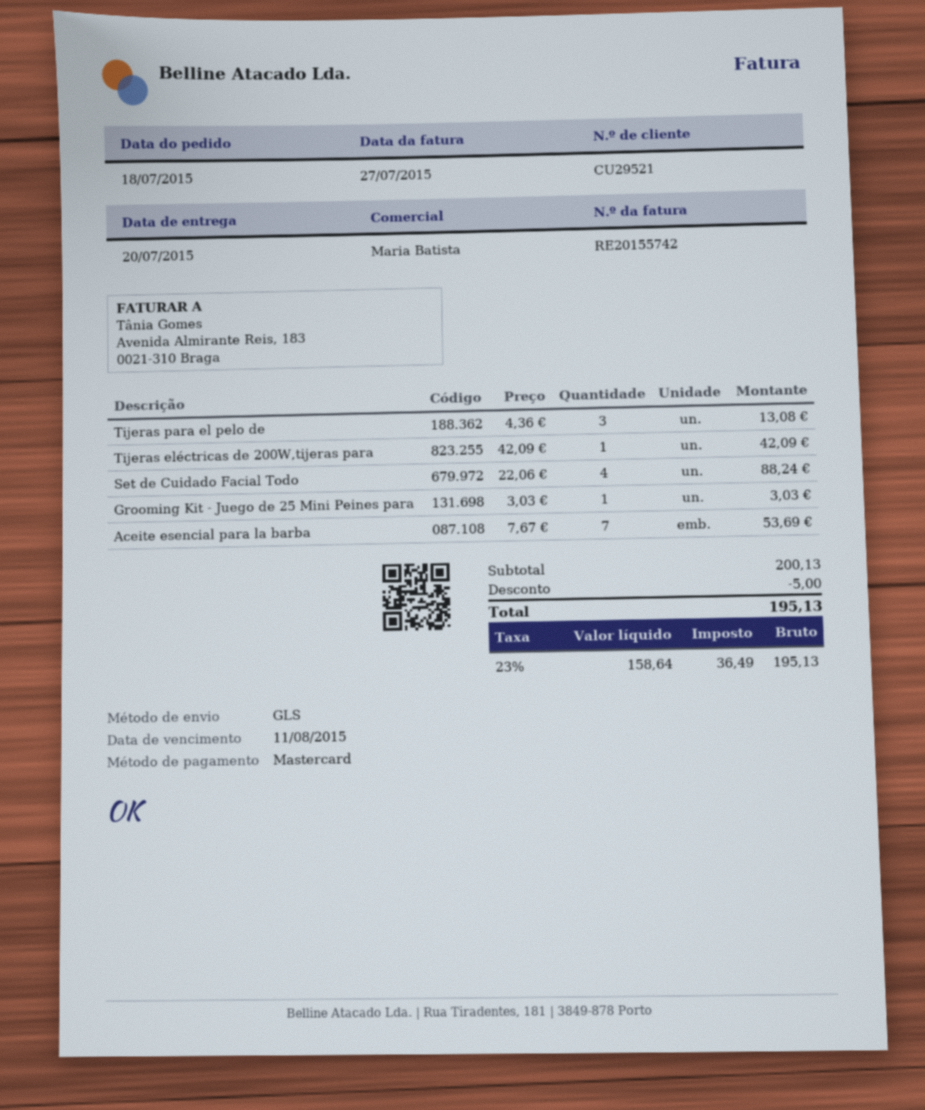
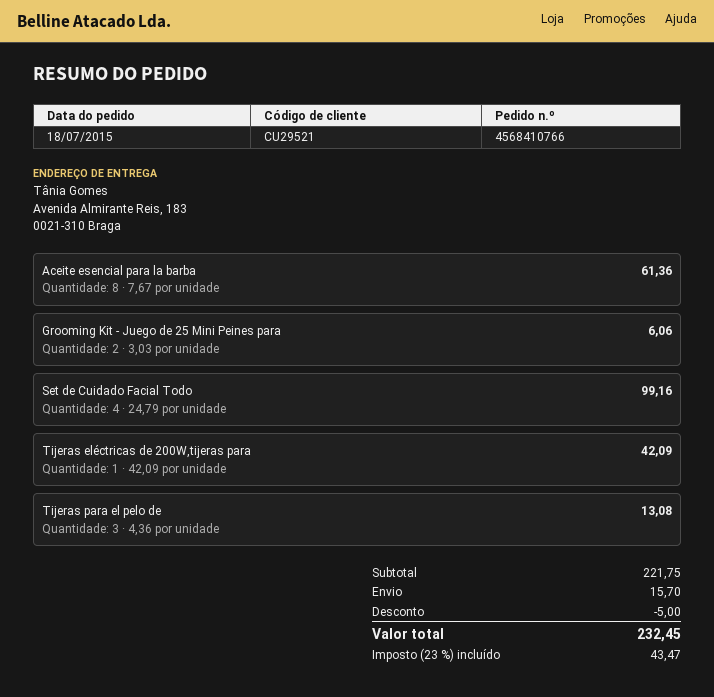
Set de Cuidado Facial Todo: 4 x 22.06 = 88.24 -> 4 x 24.79 = 99.16
Grooming Kit - Juego de 25 Mini Peines para: 1 x 3.03 = 3.03 -> 2 x 3.03 = 6.06
Aceite esencial para la barba: 7 x 7.67 = 53.69 -> 8 x 7.67 = 61.36
subtotal: 200.13 -> 221.75
shipping: none -> 15.70
tax: 23% = 36.49 -> 23% = 43.47
total: 195.13 -> 232.45

